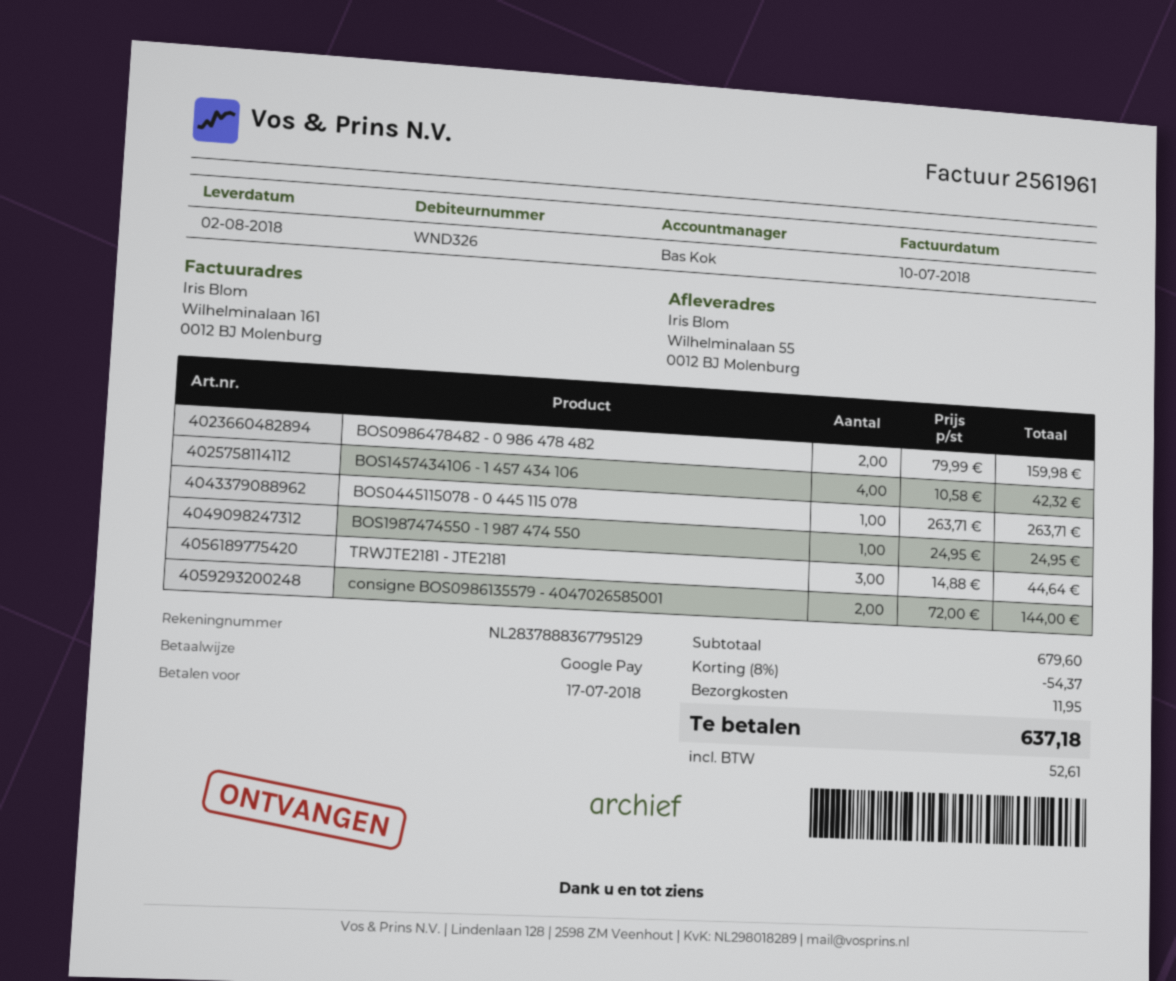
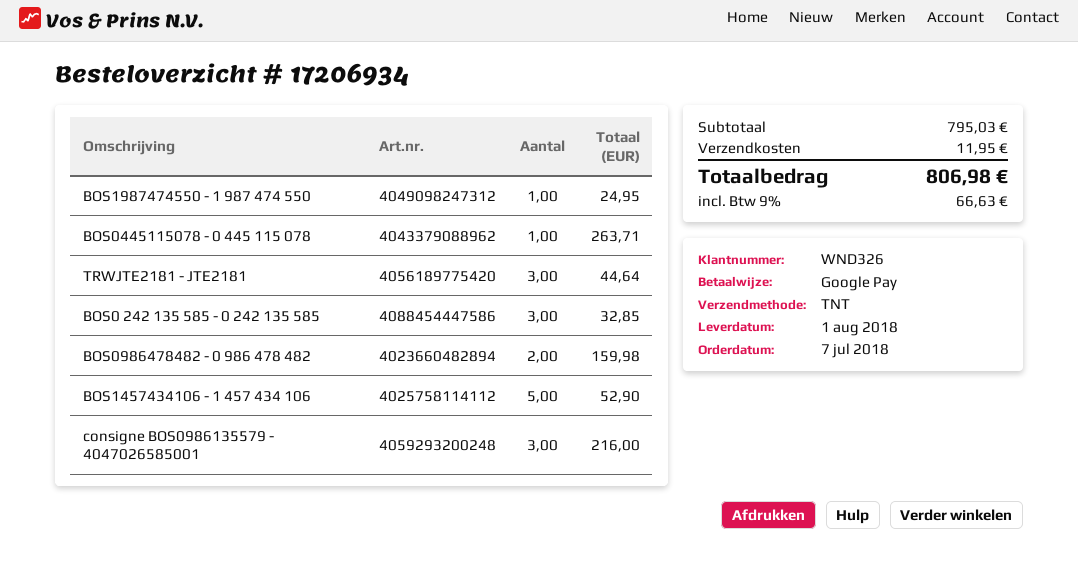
delivery date: 2018-08-02 -> 2018-08-01
BOS1457434106 - 1 457 434 106: 4 for 42.32 -> 5 for 52.90
consigne BOS0986135579 - 4047026585001: 2 for 144.00 -> 3 for 216.00
BOS0 242 135 585 - 0 242 135 585: none -> 3 for 32.85
subtotal: 679.60 -> 795.03
discount: 8% = 54.37 -> none
tax: 52.61 -> 66.63
total: 637.18 -> 806.98

